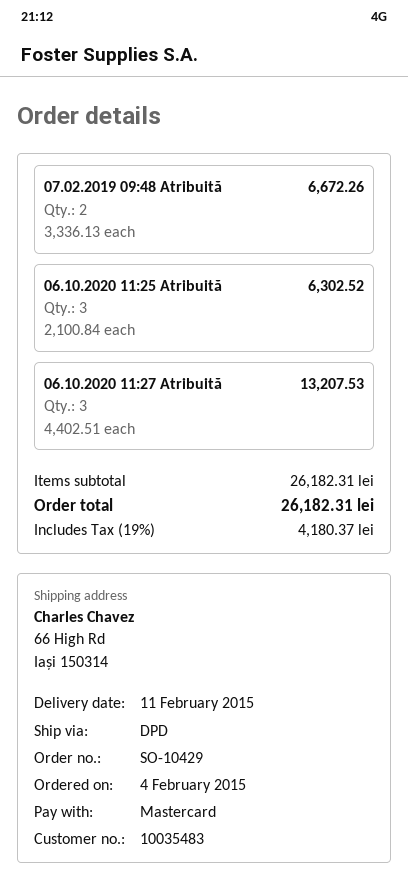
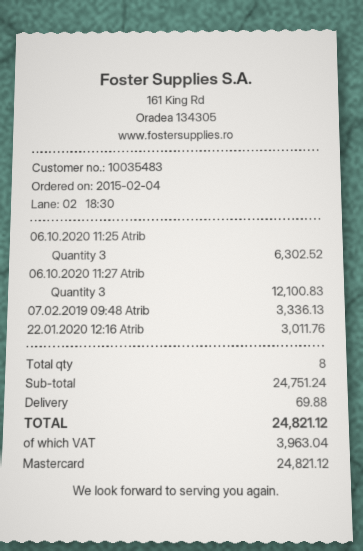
07.02.2019 09:48 Atribuită: 2 for 6672.26 -> 1 for 3336.13
06.10.2020 11:27 Atribuită: 3 for 13207.53 -> 3 for 12100.83
22.01.2020 12:16 Atrib: none -> 1 for 3011.76
subtotal: 26182.31 -> 24751.24
shipping: none -> 69.88
tax: 4180.37 -> 3963.04
total: 26182.31 -> 24821.12

